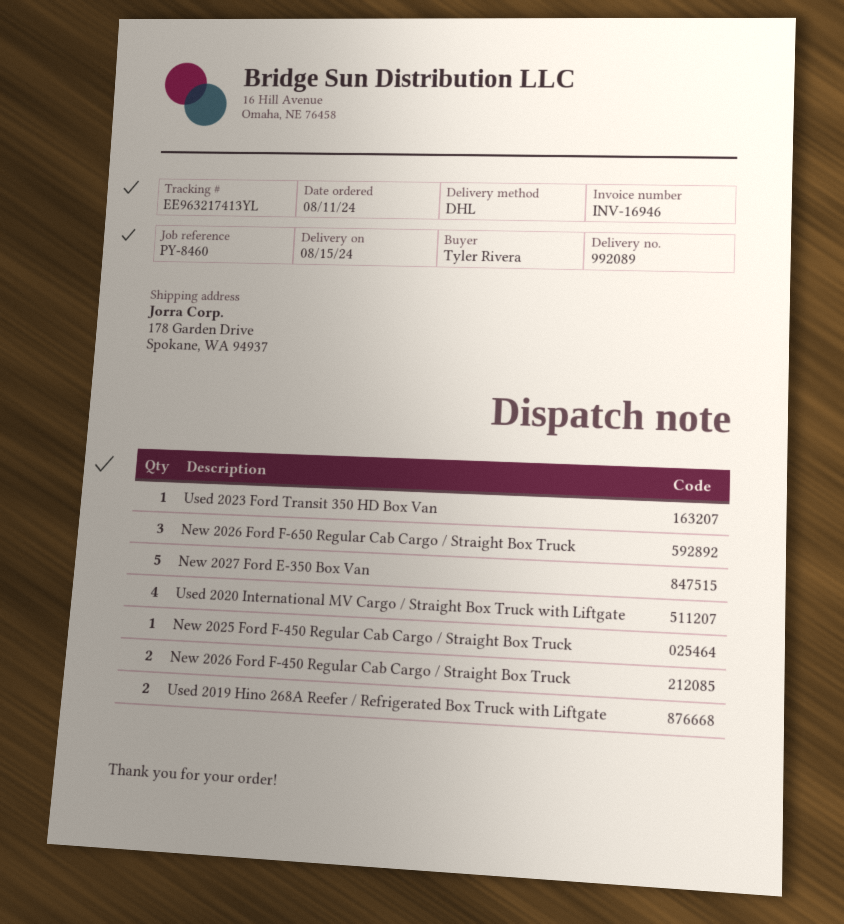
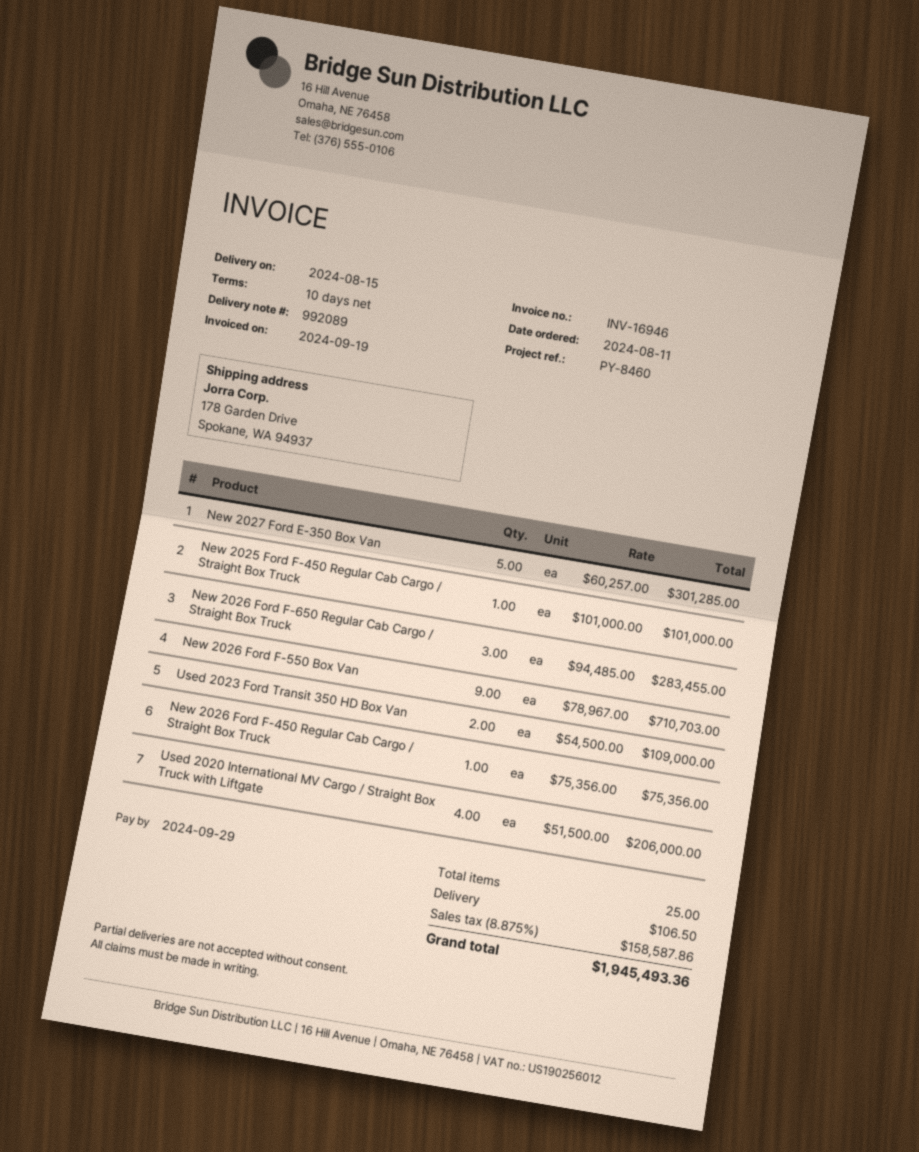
Used 2023 Ford Transit 350 HD Box Van: 1 -> 2
New 2026 Ford F-450 Regular Cab Cargo / Straight Box Truck: 2 -> 1
Used 2019 Hino 268A Reefer / Refrigerated Box Truck with Liftgate: 2 -> none
New 2026 Ford F-550 Box Van: none -> 9

